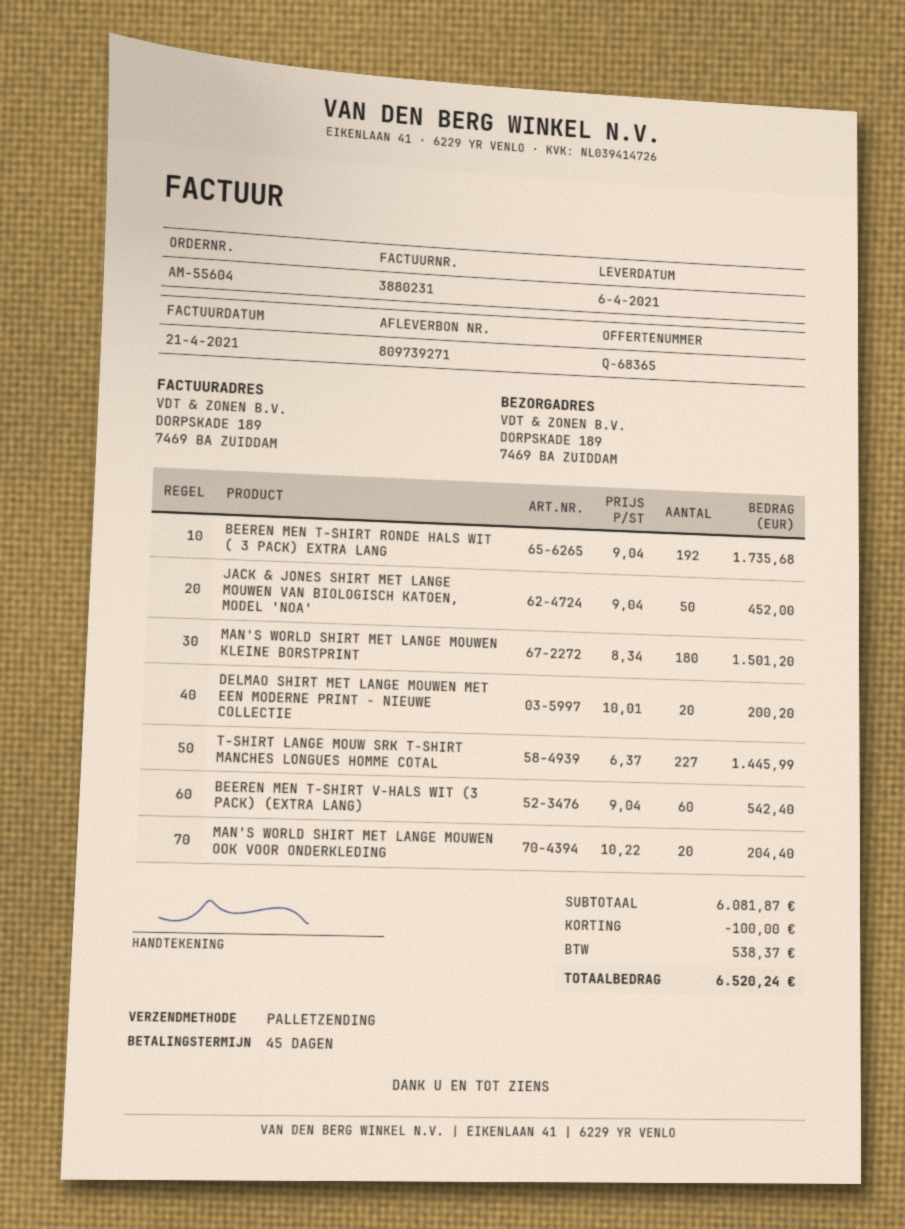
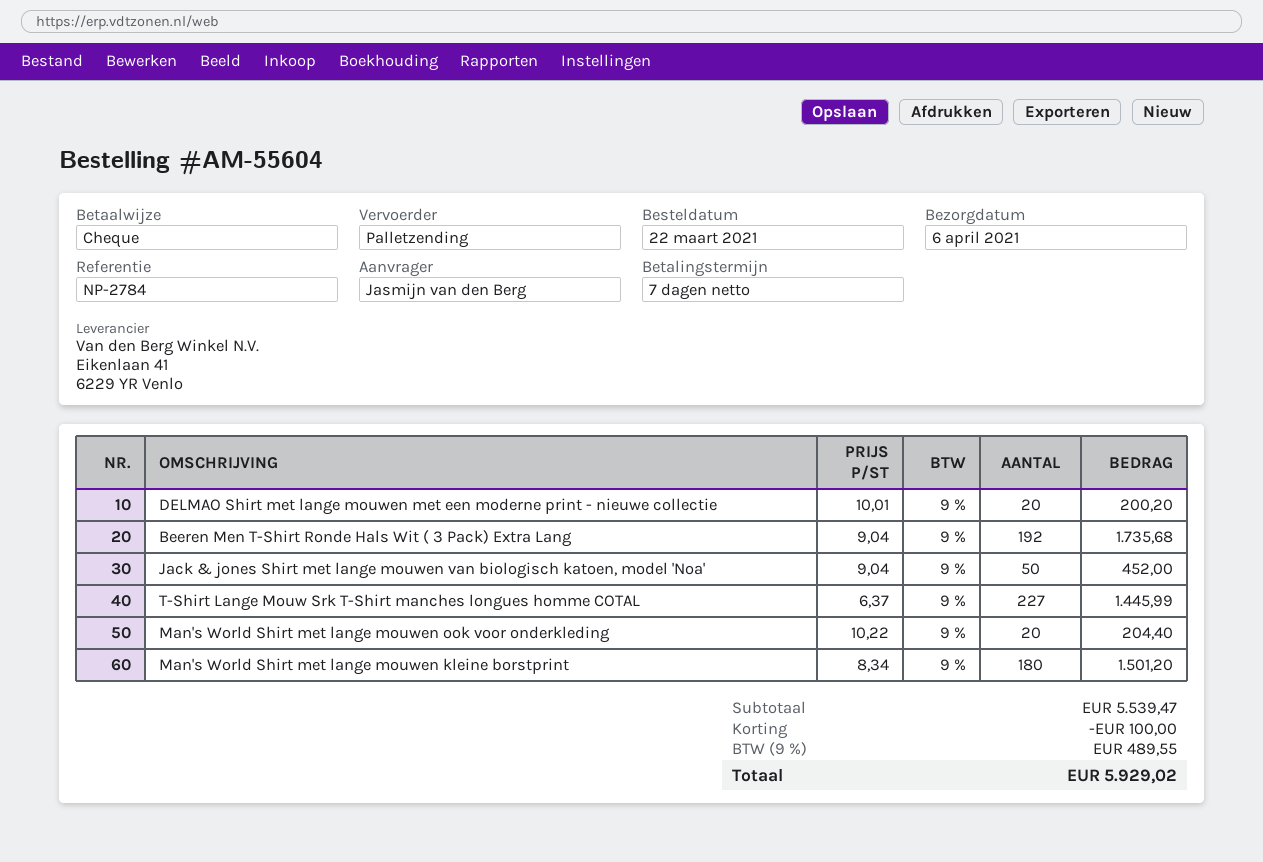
payment terms: 45 days -> 7 days
BEEREN MEN T-SHIRT V-HALS WIT (3 PACK) (EXTRA LANG): 60 x 9.04 = 542.40 -> none
subtotal: 6081.87 -> 5539.47
tax: 538.37 -> 489.55
total: 6520.24 -> 5929.02

